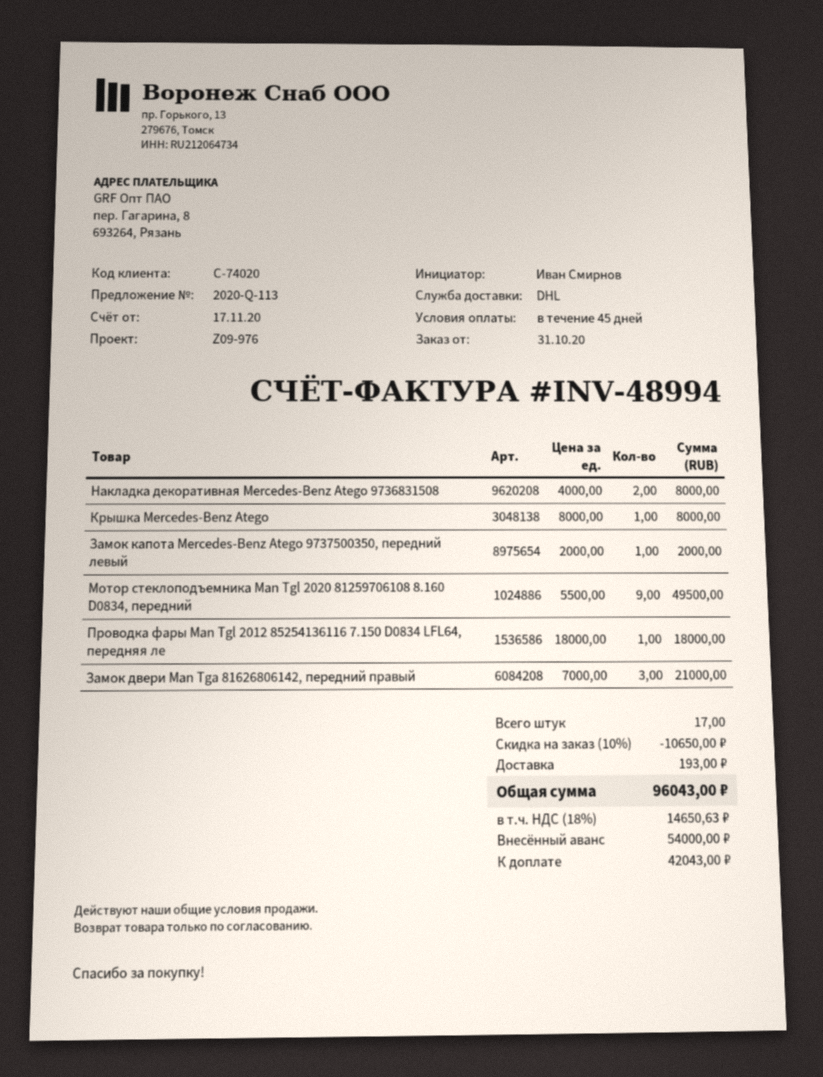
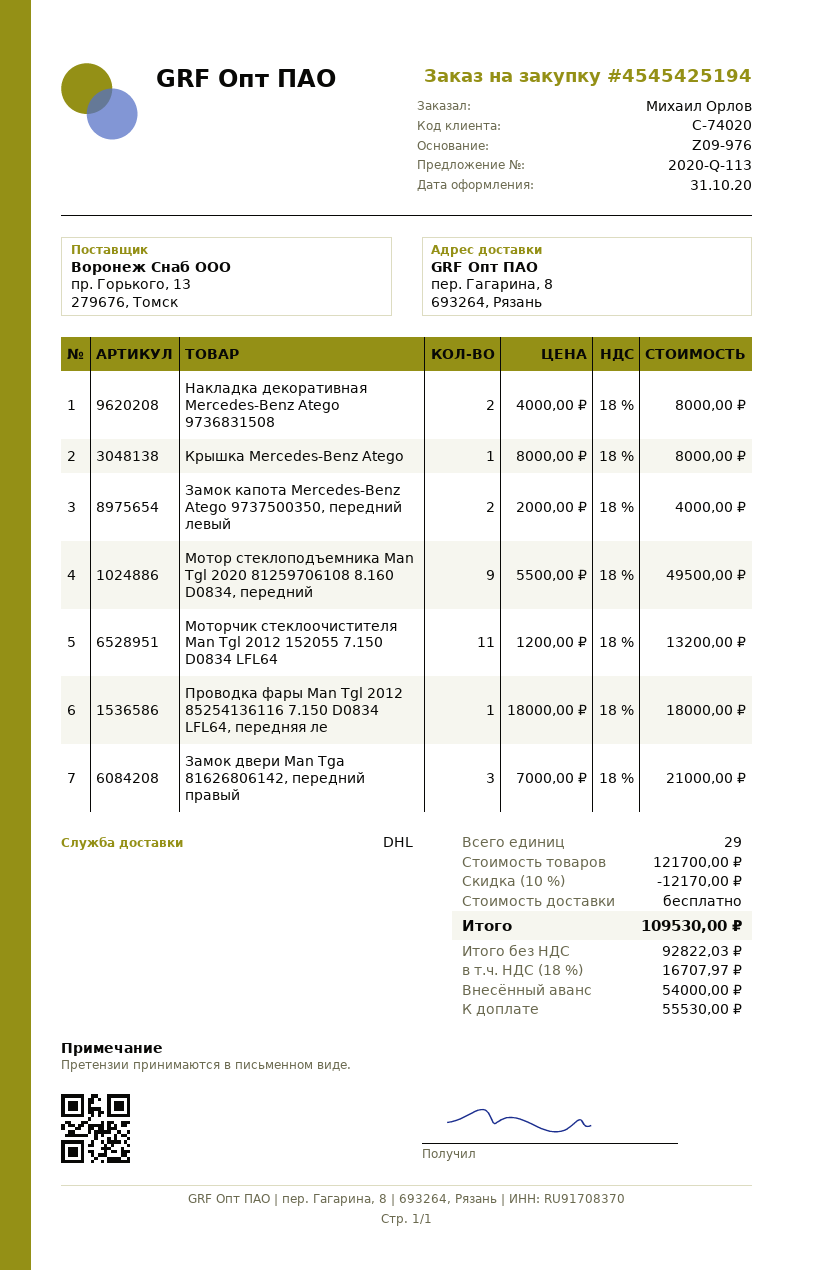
ordered by: Иван Смирнов -> Михаил Орлов
Замок капота Mercedes-Benz Atego 9737500350, передний левый: 1 x 2000.00 = 2000.00 -> 2 x 2000.00 = 4000.00
Моторчик стеклоочистителя Man Tgl 2012 152055 7.150 D0834 LFL64: none -> 11 x 1200.00 = 13200.00
total quantity: 17 -> 29
discount: 10% = 10650.00 -> 10% = 12170.00
shipping: 193.00 -> 0.00
tax: 18% = 14650.63 -> 18% = 16707.97
total: 96043.00 -> 109530.00
balance: 42043.00 -> 55530.00

